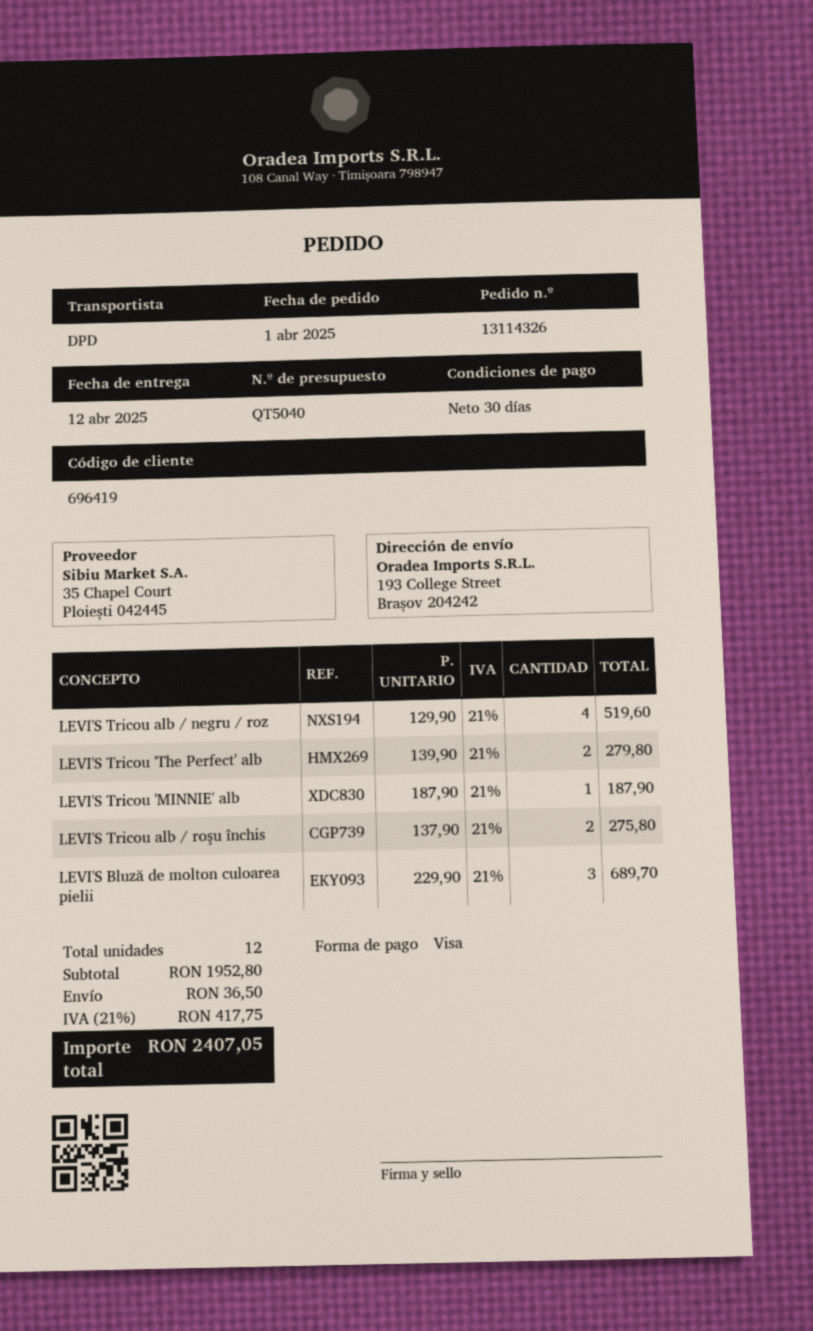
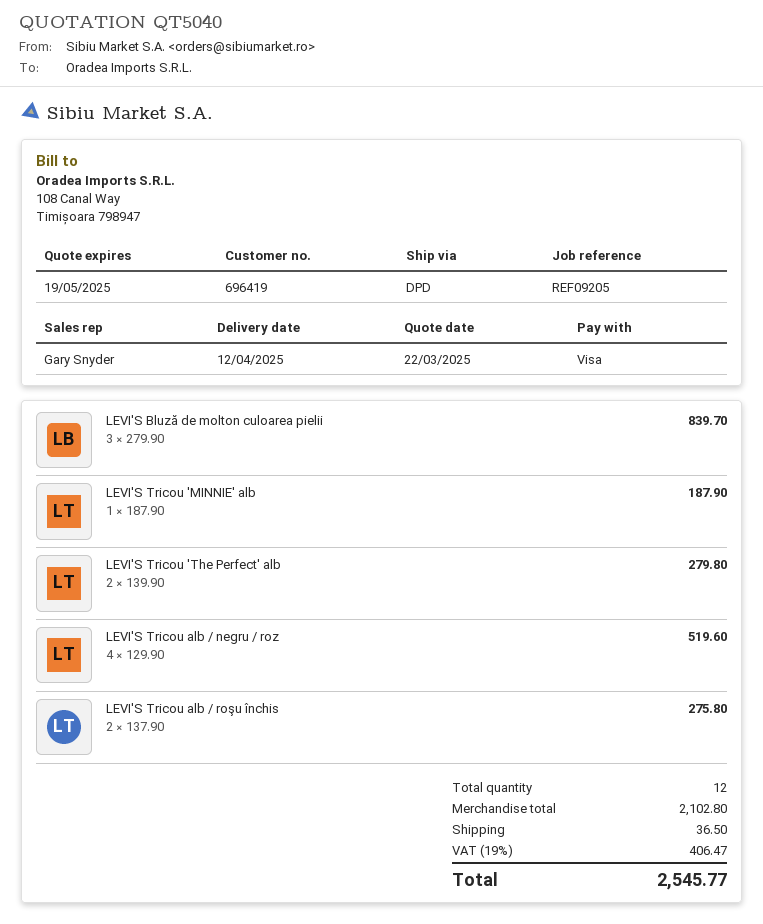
LEVI'S Bluză de molton culoarea pielii: 3 x 229.90 = 689.70 -> 3 x 279.90 = 839.70
subtotal: 1952.80 -> 2102.80
tax: 21% = 417.75 -> 19% = 406.47
total: 2407.05 -> 2545.77

